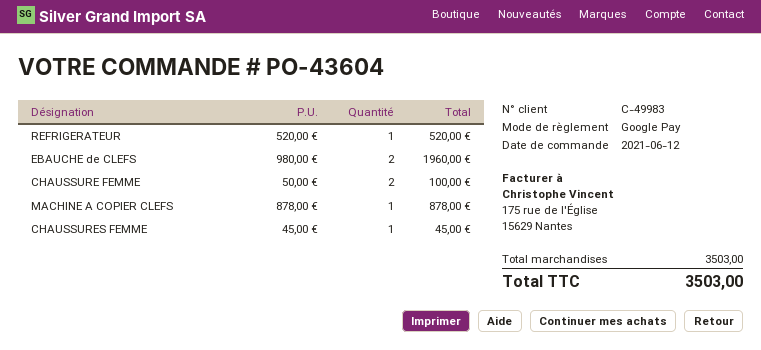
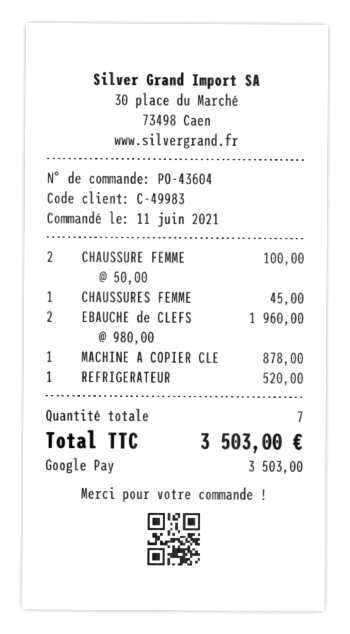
order date: 2021-06-12 -> 2021-06-11

